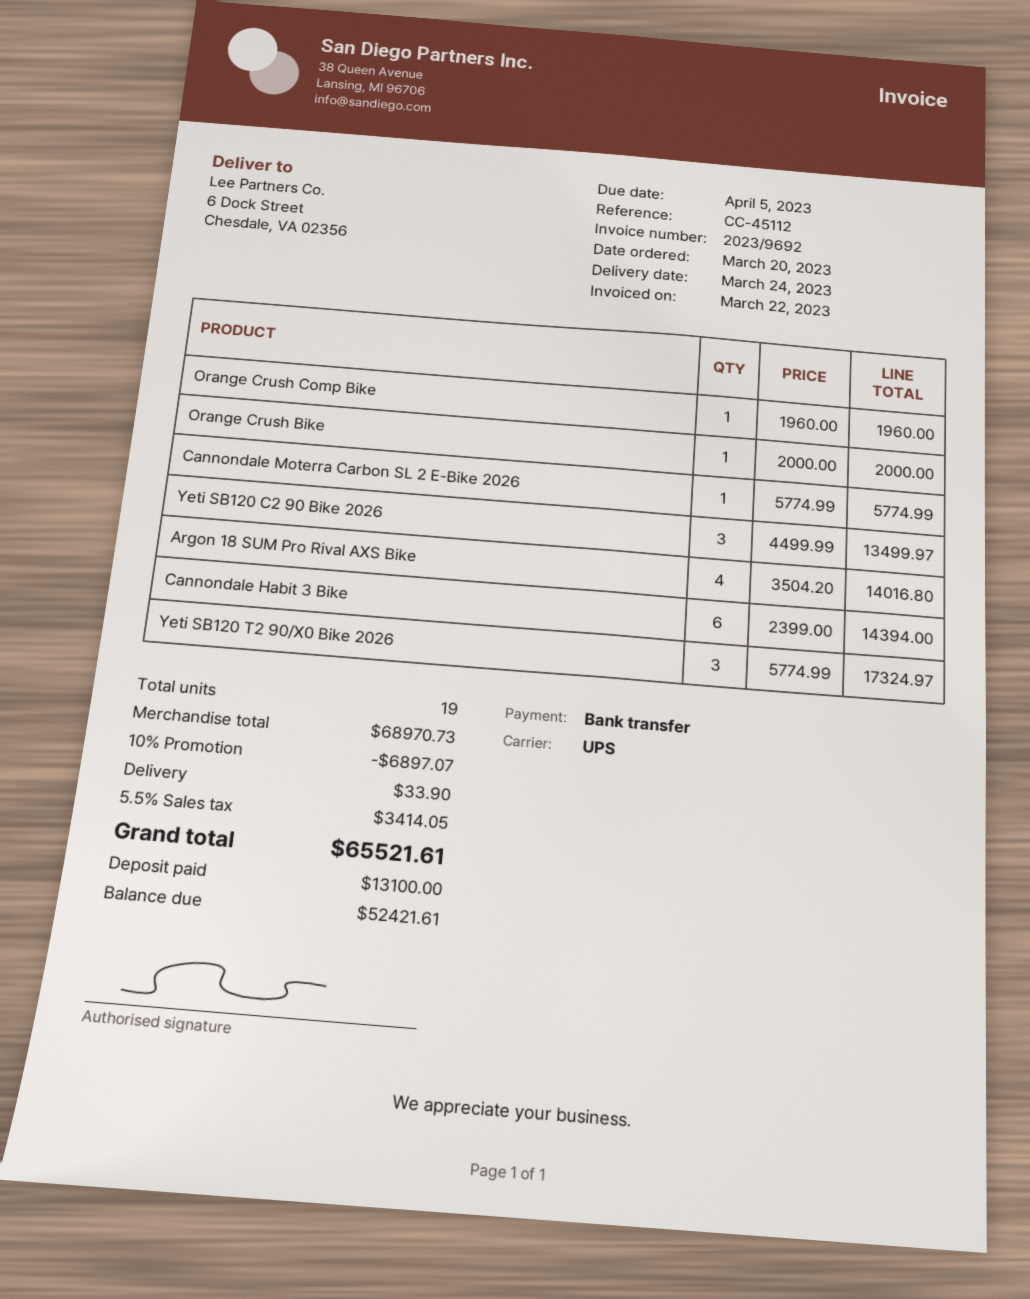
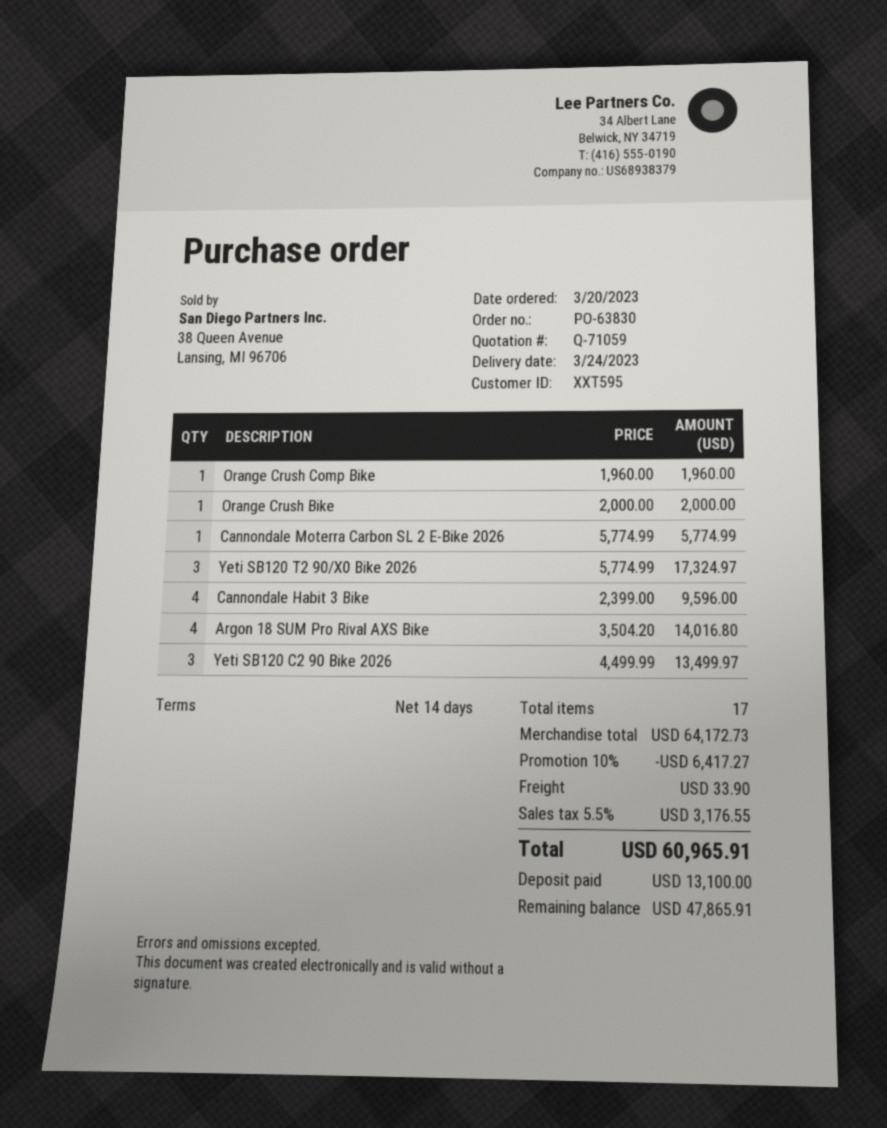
Cannondale Habit 3 Bike: 6 x 2399.00 = 14394.00 -> 4 x 2399.00 = 9596.00
total quantity: 19 -> 17
subtotal: 68970.73 -> 64172.73
discount: 10% = 6897.07 -> 10% = 6417.27
tax: 5.5% = 3414.05 -> 5.5% = 3176.55
total: 65521.61 -> 60965.91
balance: 52421.61 -> 47865.91

